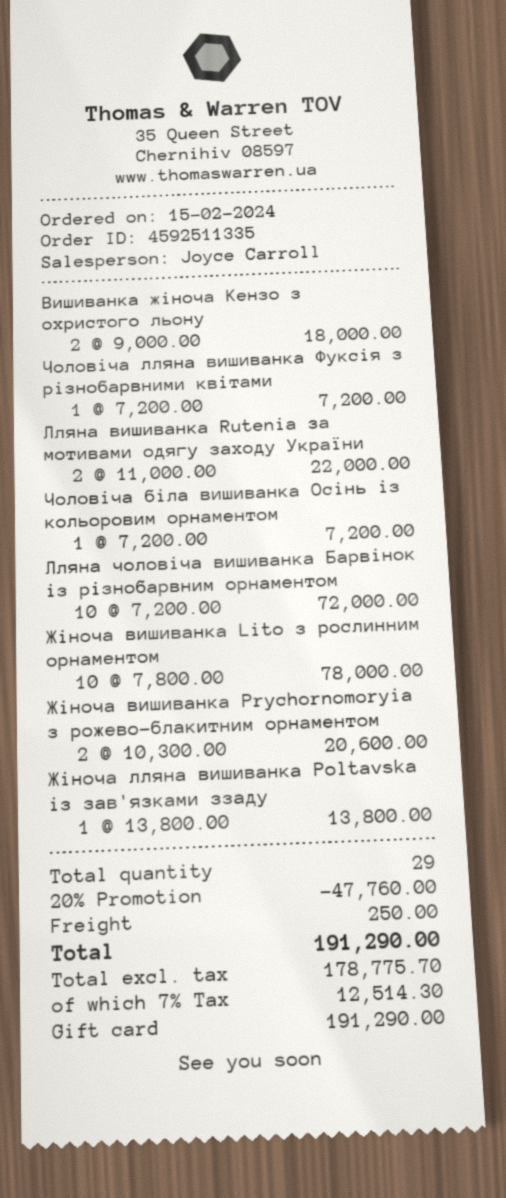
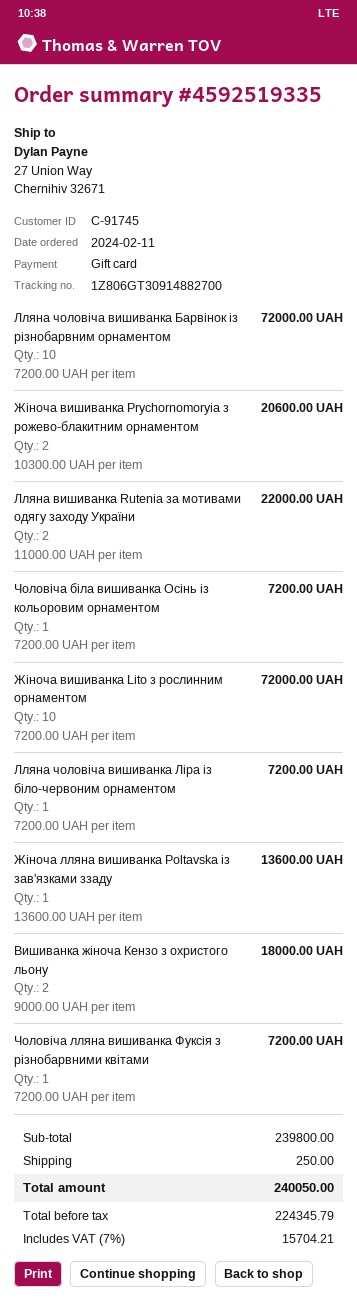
order number: 4592511335 -> 4592519335
order date: 2024-02-15 -> 2024-02-11
Жіноча вишиванка Lito з рослинним орнаментом: 10 x 7800.00 = 78000.00 -> 10 x 7200.00 = 72000.00
Жіноча лляна вишиванка Poltavska із зав'язками ззаду: 1 x 13800.00 = 13800.00 -> 1 x 13600.00 = 13600.00
Лляна чоловіча вишиванка Ліра із біло-червоним орнаментом: none -> 1 x 7200.00 = 7200.00
discount: 20% = 47760.00 -> none
net: 178775.70 -> 224345.79
tax: 7% = 12514.30 -> 7% = 15704.21
total: 191290.00 -> 240050.00

